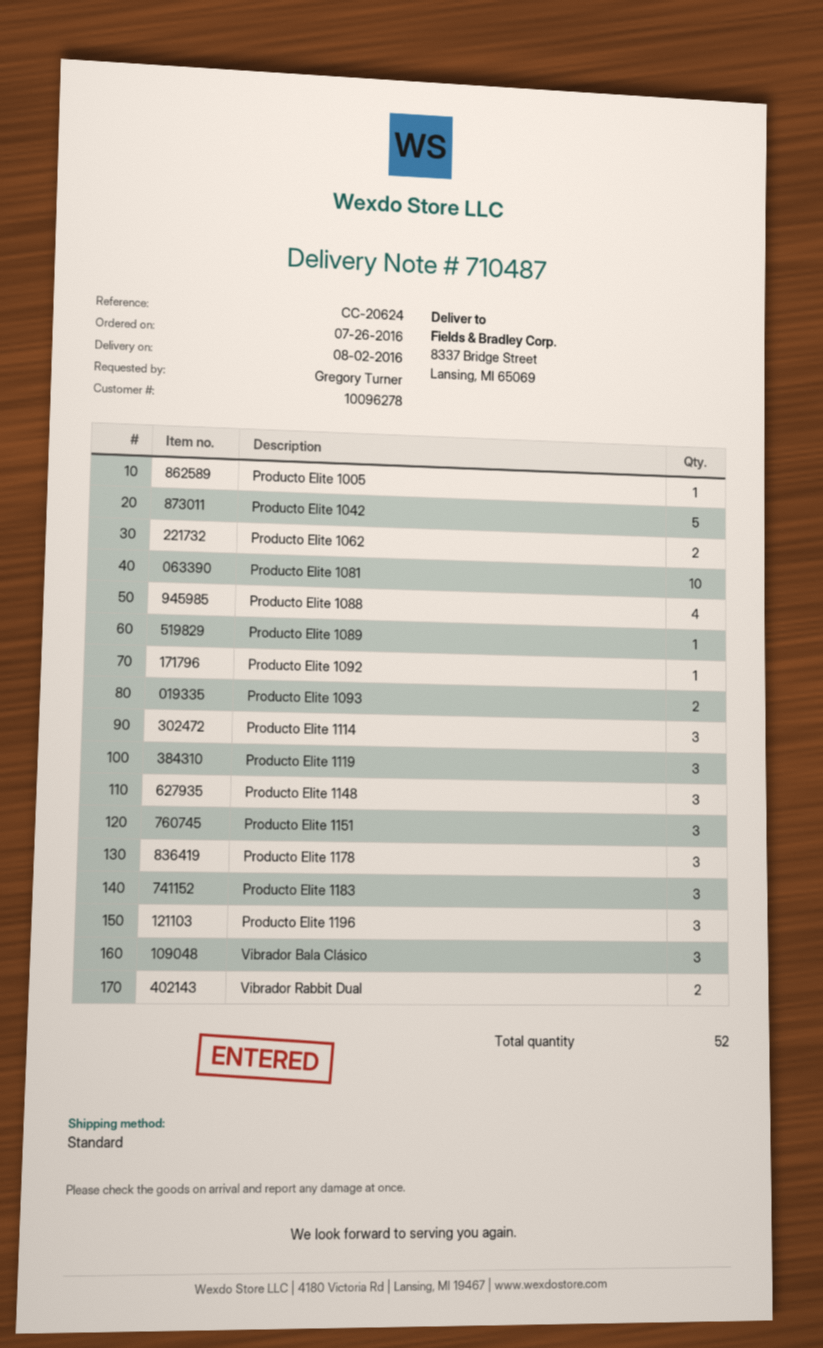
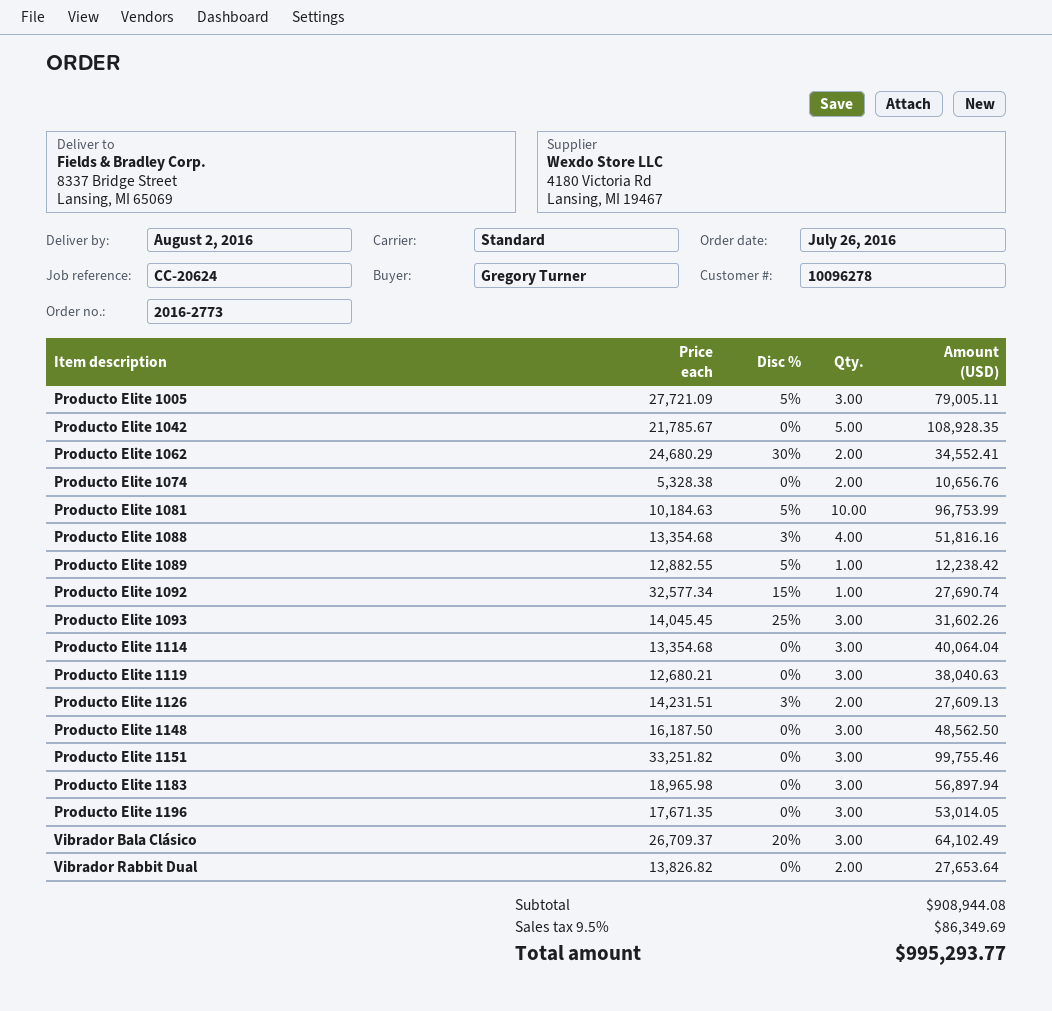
Producto Elite 1005: 1 -> 3
Producto Elite 1093: 2 -> 3
Producto Elite 1178: 3 -> none
Producto Elite 1074: none -> 2
Producto Elite 1126: none -> 2

